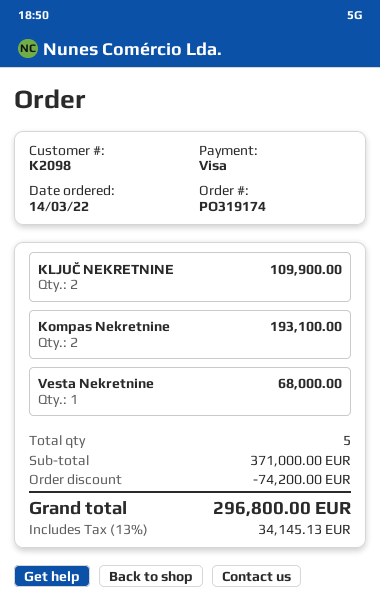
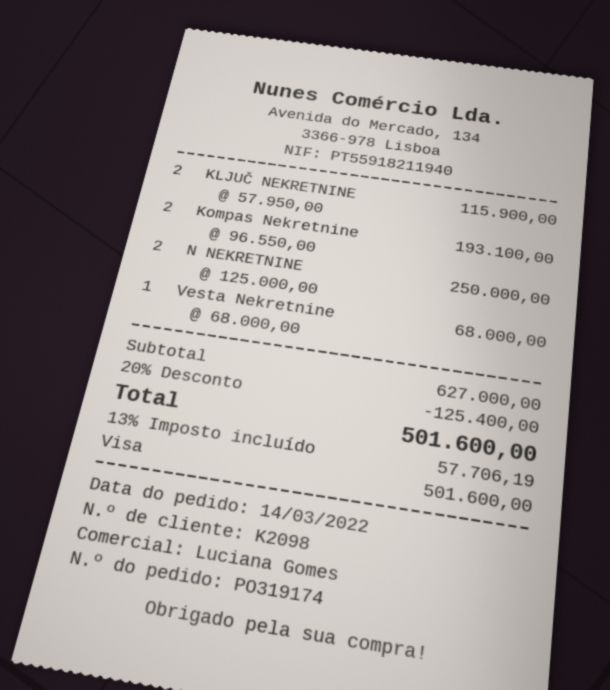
KLJUČ NEKRETNINE: 2 for 109900.00 -> 2 for 115900.00
N NEKRETNINE: none -> 2 for 250000.00
subtotal: 371000.00 -> 627000.00
discount: 74200.00 -> 125400.00
tax: 13% = 34145.13 -> 13% = 57706.19
total: 296800.00 -> 501600.00

